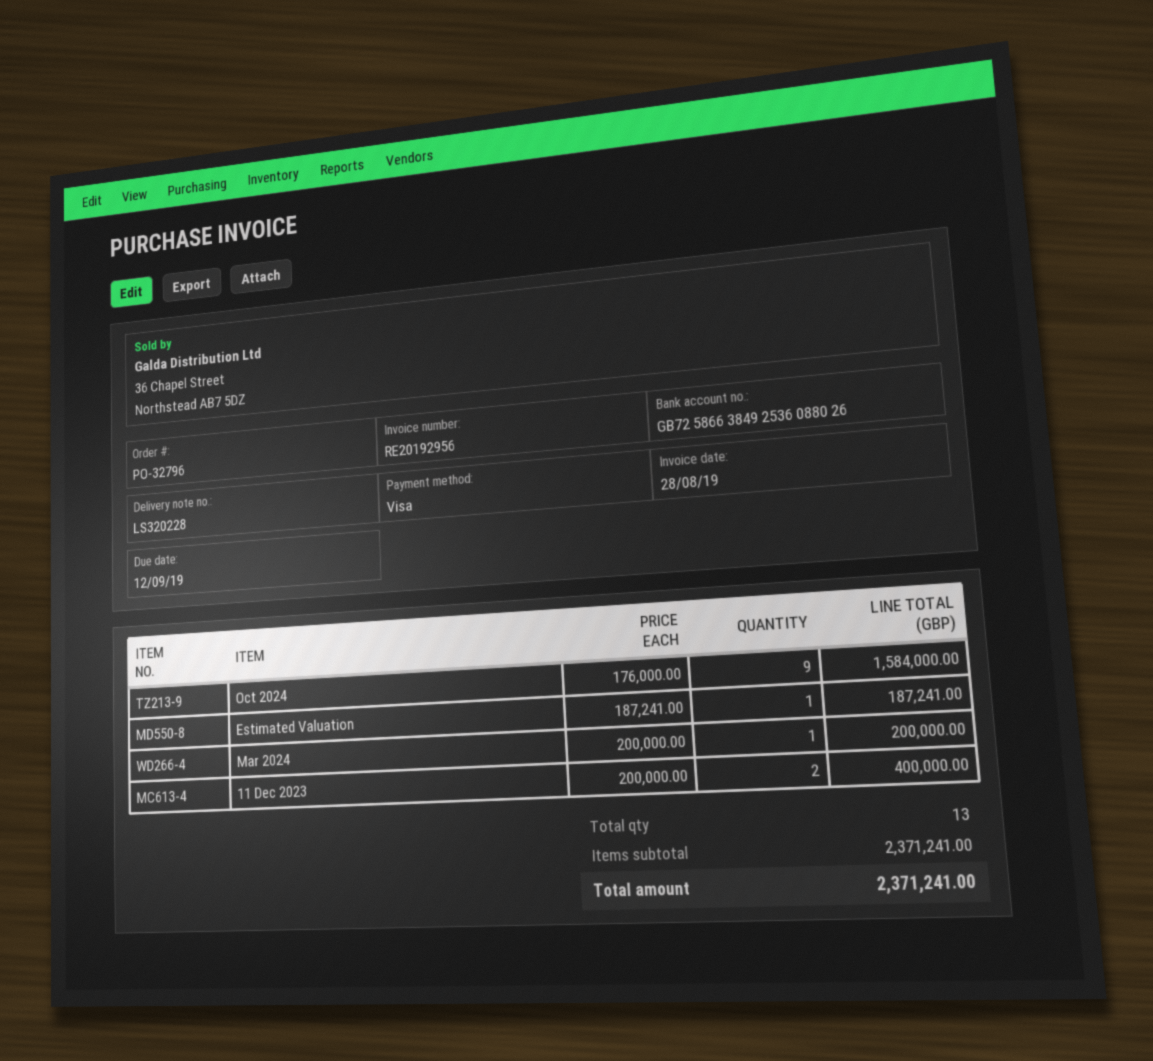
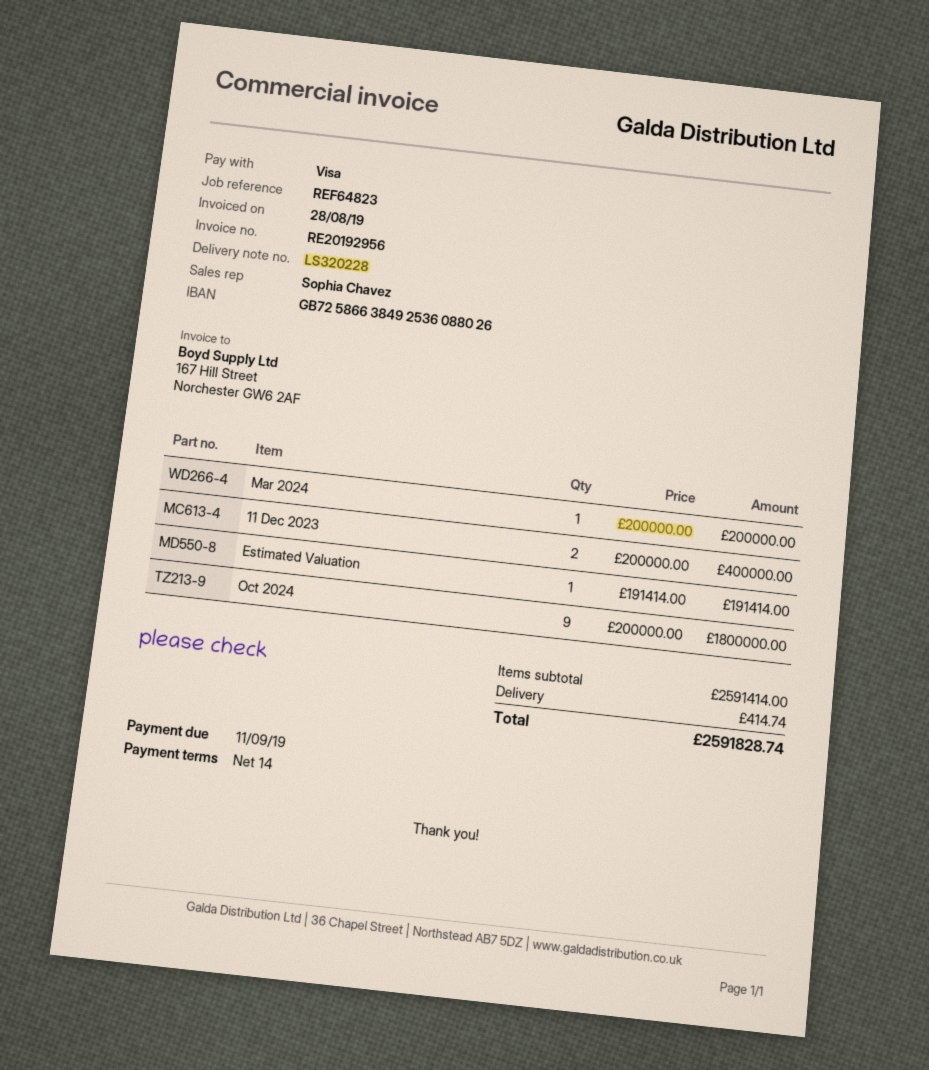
due date: 2019-09-12 -> 2019-09-11
Oct 2024: 9 x 176000.00 = 1584000.00 -> 9 x 200000.00 = 1800000.00
Estimated Valuation: 1 x 187241.00 = 187241.00 -> 1 x 191414.00 = 191414.00
subtotal: 2371241.00 -> 2591414.00
shipping: none -> 414.74
total: 2371241.00 -> 2591828.74

